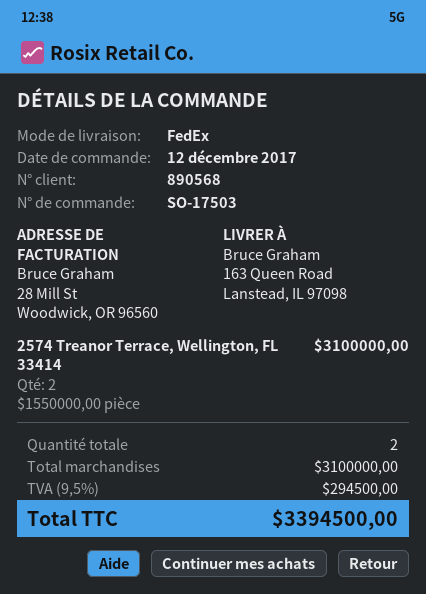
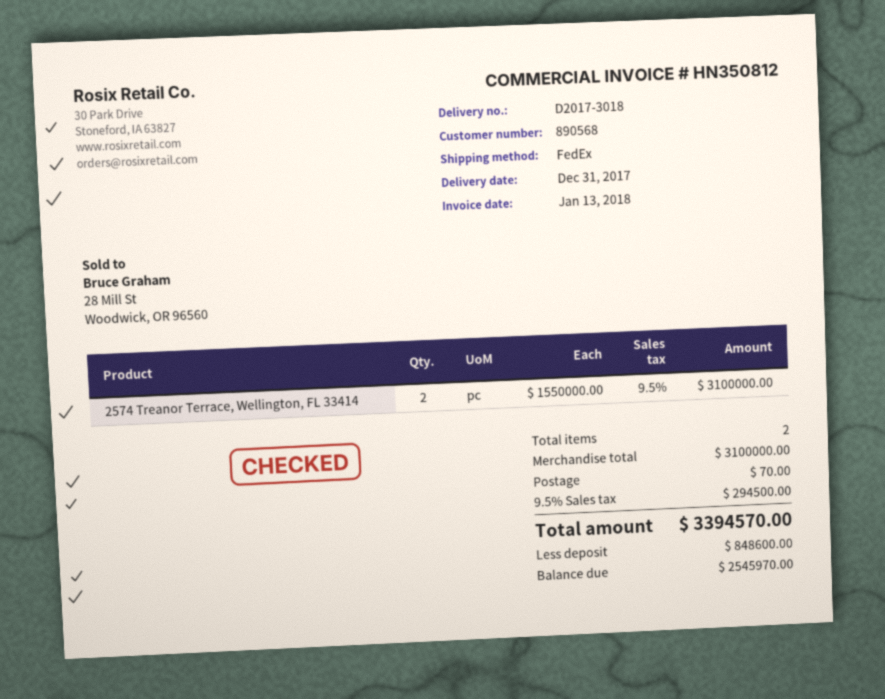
shipping: none -> 70.00
total: 3394500.00 -> 3394570.00

